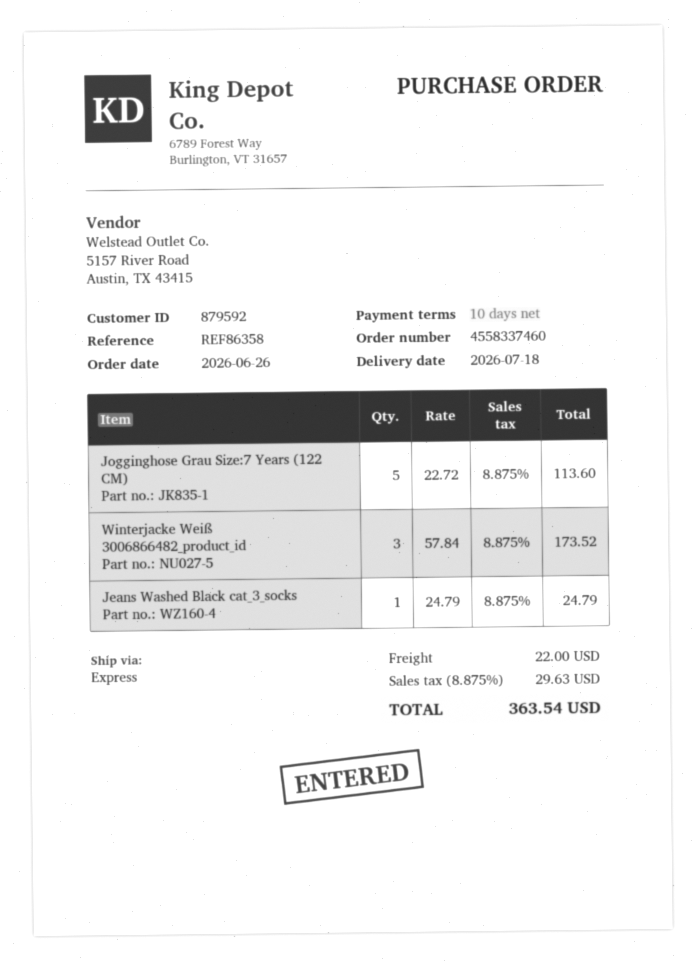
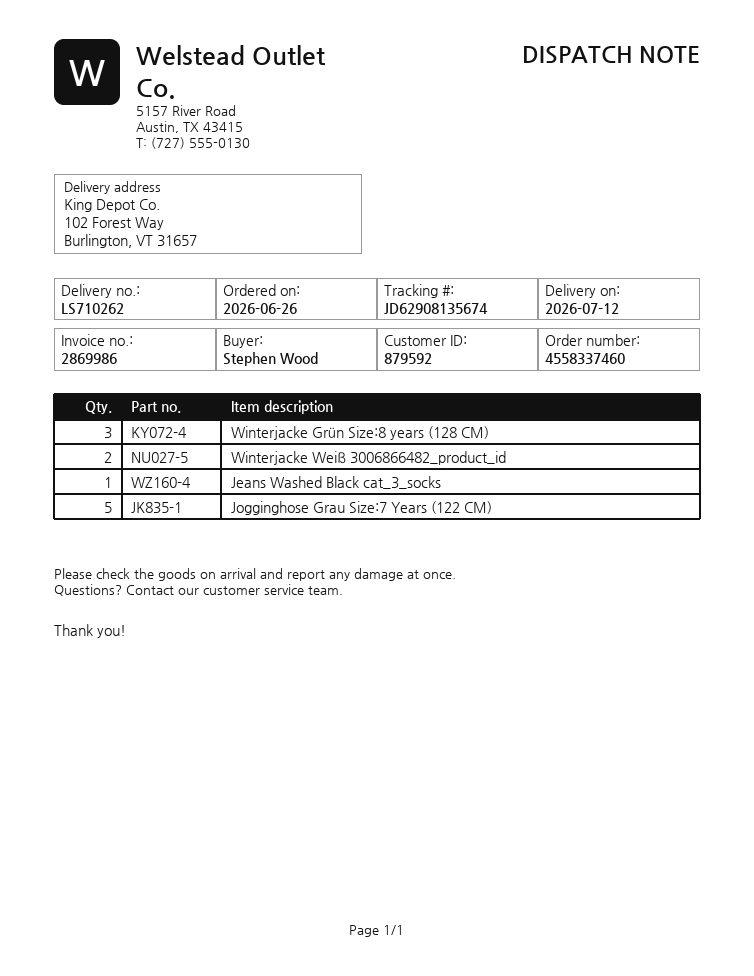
delivery date: 2026-07-18 -> 2026-07-12
Winterjacke Weiß 3006866482_product_id: 3 -> 2
Winterjacke Grün Size:8 years (128 CM): none -> 3

